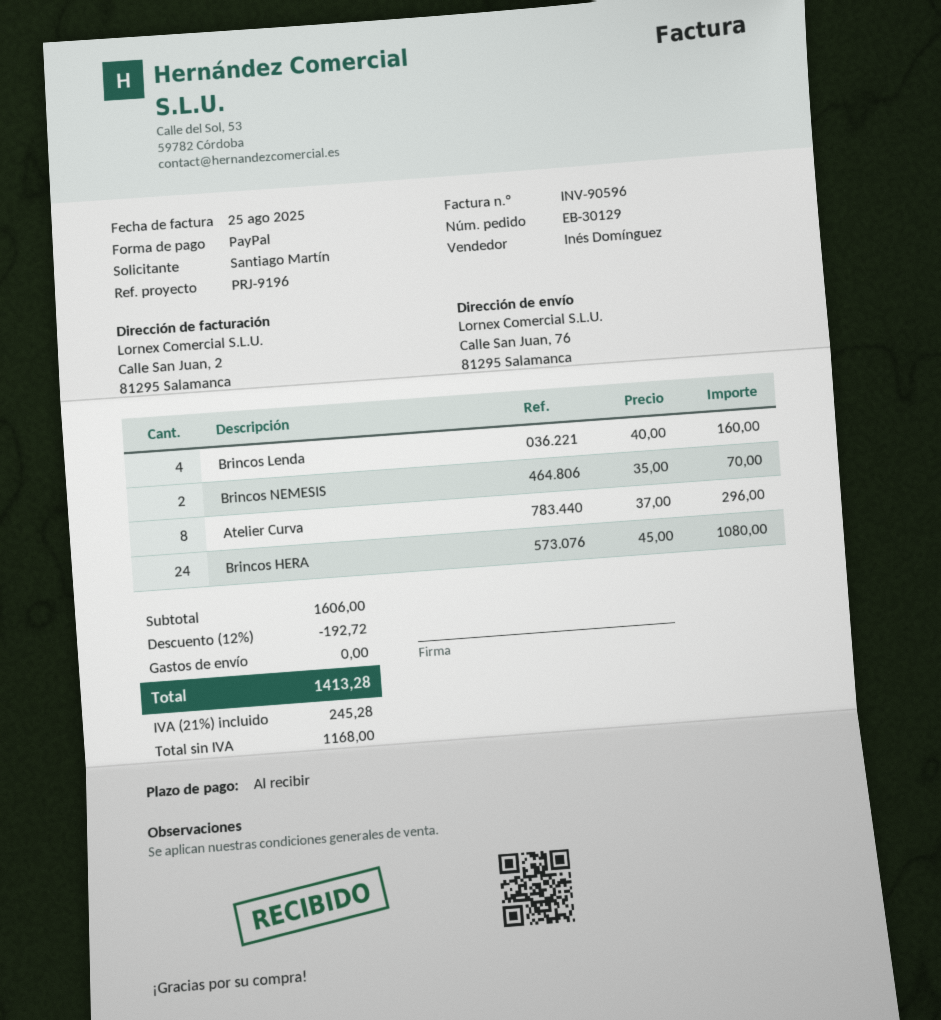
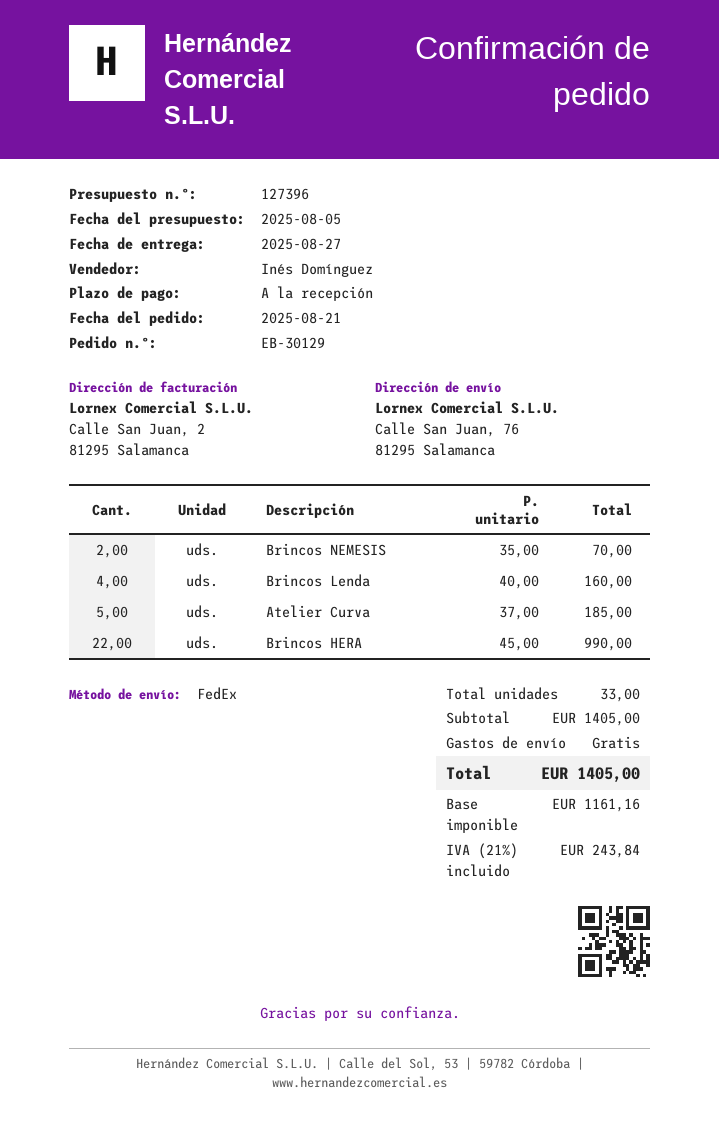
Atelier Curva: 8 x 37.00 = 296.00 -> 5 x 37.00 = 185.00
Brincos HERA: 24 x 45.00 = 1080.00 -> 22 x 45.00 = 990.00
subtotal: 1606.00 -> 1405.00
discount: 12% = 192.72 -> none
net: 1168.00 -> 1161.16
tax: 21% = 245.28 -> 21% = 243.84
total: 1413.28 -> 1405.00

